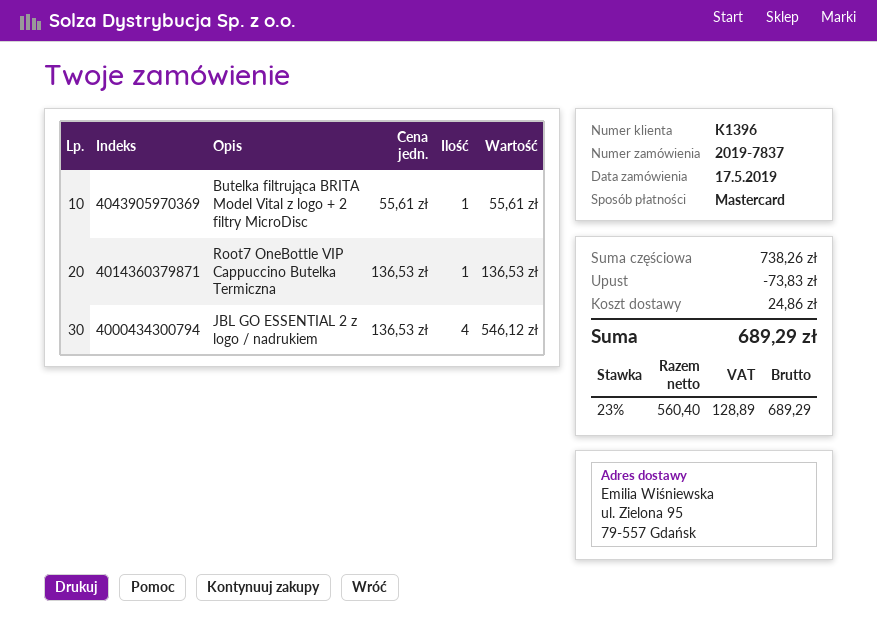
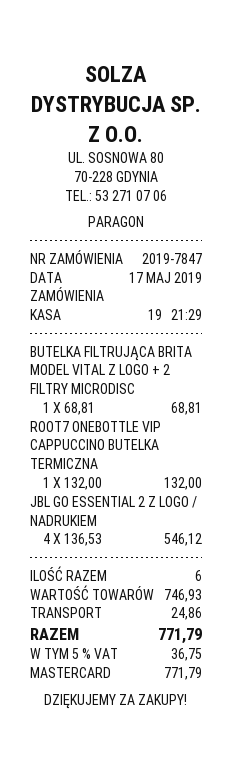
order number: 2019-7837 -> 2019-7847
Butelka filtrująca BRITA Model Vital z logo + 2 filtry MicroDisc: 1 x 55.61 = 55.61 -> 1 x 68.81 = 68.81
Root7 OneBottle VIP Cappuccino Butelka Termiczna: 1 x 136.53 = 136.53 -> 1 x 132.00 = 132.00
subtotal: 738.26 -> 746.93
discount: 73.83 -> none
tax: 23% = 128.89 -> 5% = 36.75
total: 689.29 -> 771.79

